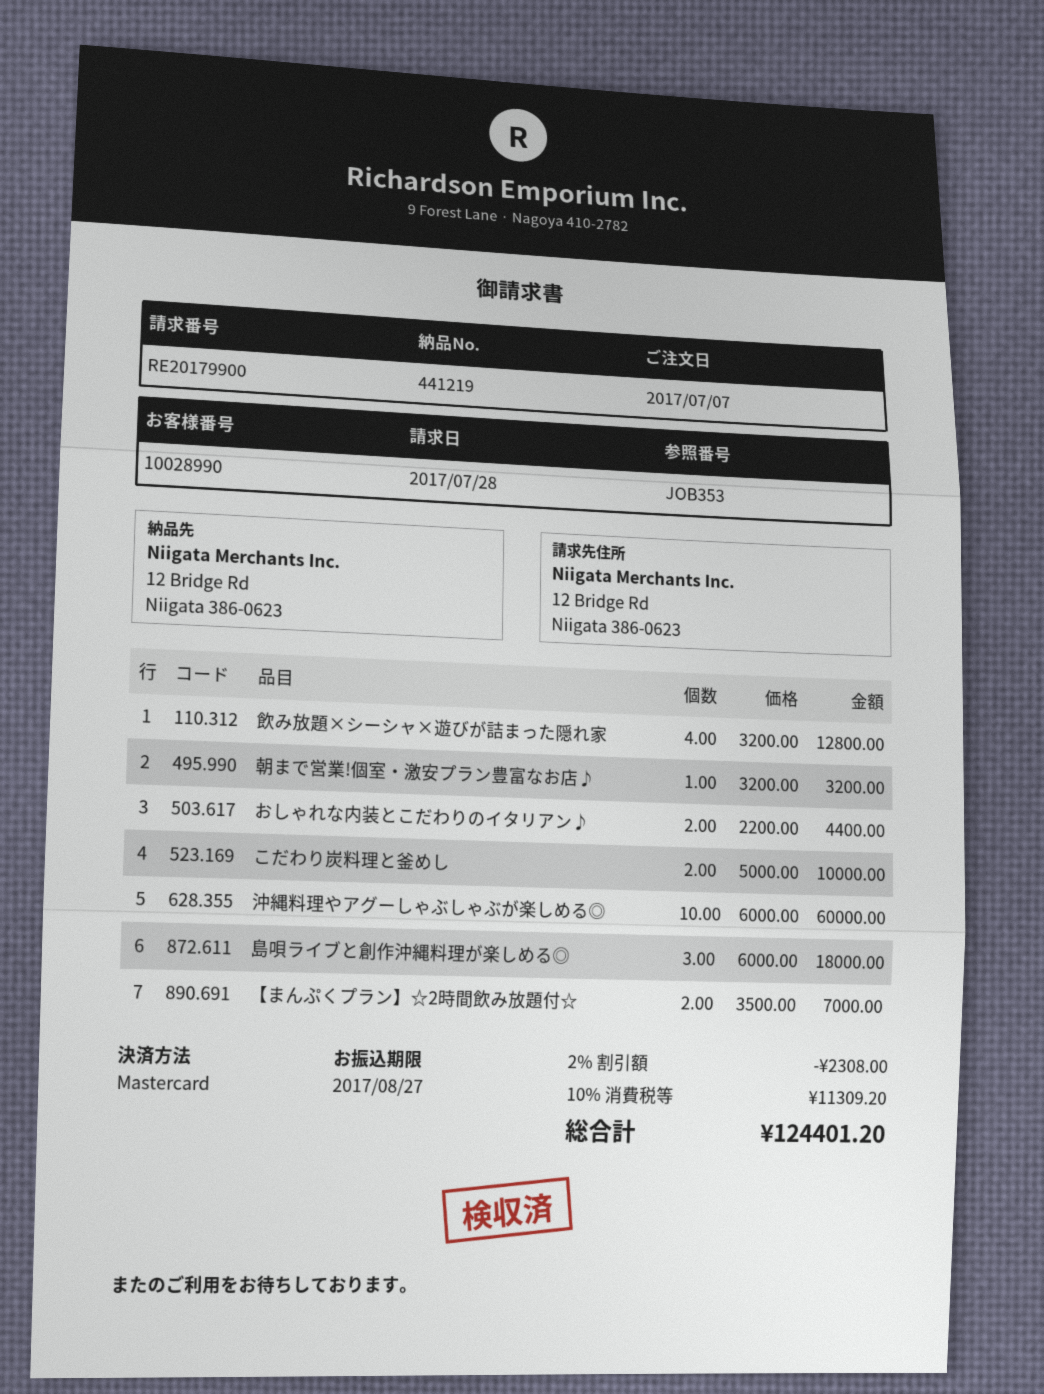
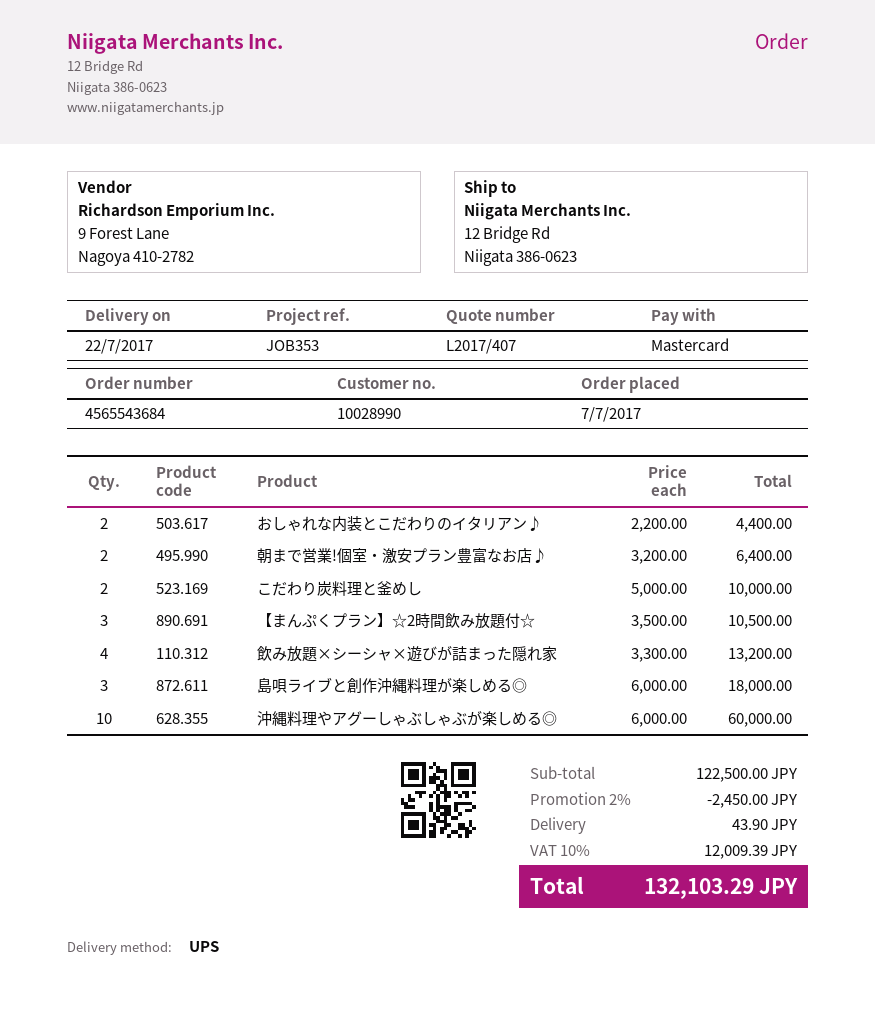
飲み放題×シーシャ×遊びが詰まった隠れ家: 4 x 3200.00 = 12800.00 -> 4 x 3300.00 = 13200.00
朝まで営業!個室・激安プラン豊富なお店♪: 1 x 3200.00 = 3200.00 -> 2 x 3200.00 = 6400.00
【まんぷくプラン】☆2時間飲み放題付☆: 2 x 3500.00 = 7000.00 -> 3 x 3500.00 = 10500.00
discount: 2% = 2308.00 -> 2% = 2450.00
shipping: none -> 43.90
tax: 10% = 11309.20 -> 10% = 12009.39
total: 124401.20 -> 132103.29

